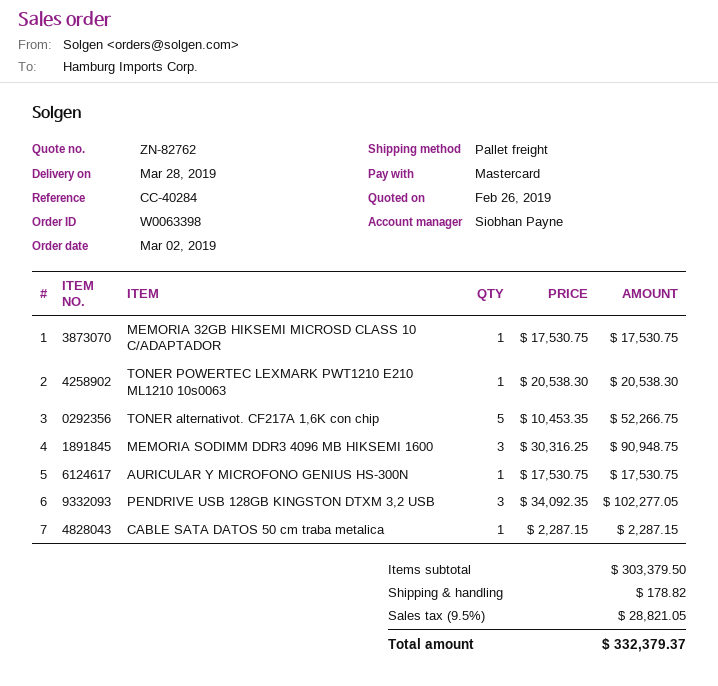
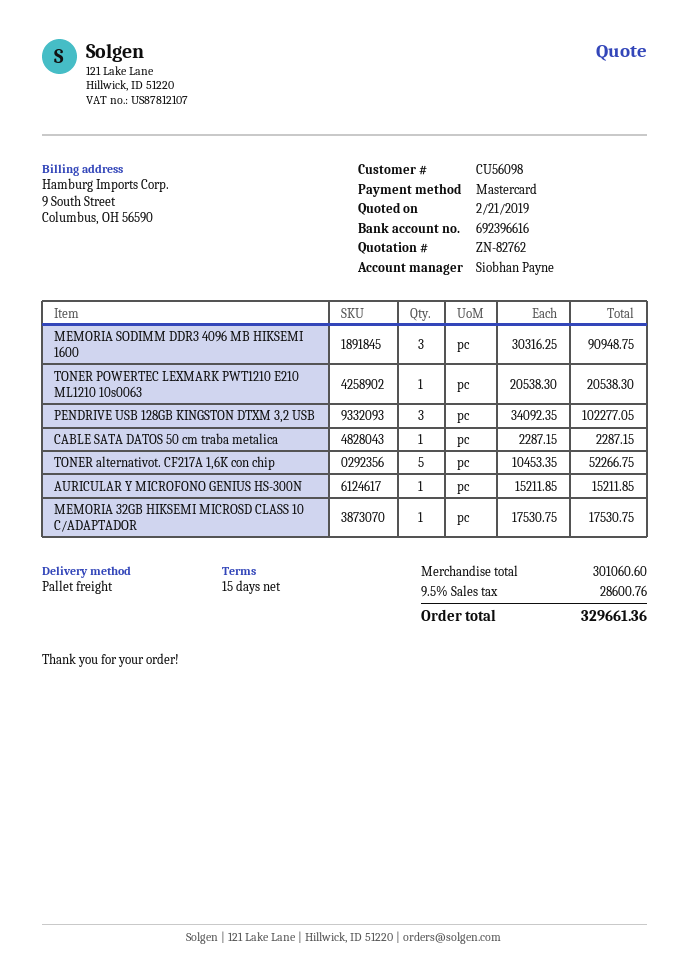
quote date: 2019-02-26 -> 2019-02-21
AURICULAR Y MICROFONO GENIUS HS-300N: 1 x 17530.75 = 17530.75 -> 1 x 15211.85 = 15211.85
subtotal: 303379.50 -> 301060.60
shipping: 178.82 -> none
tax: 9.5% = 28821.05 -> 9.5% = 28600.76
total: 332379.37 -> 329661.36

